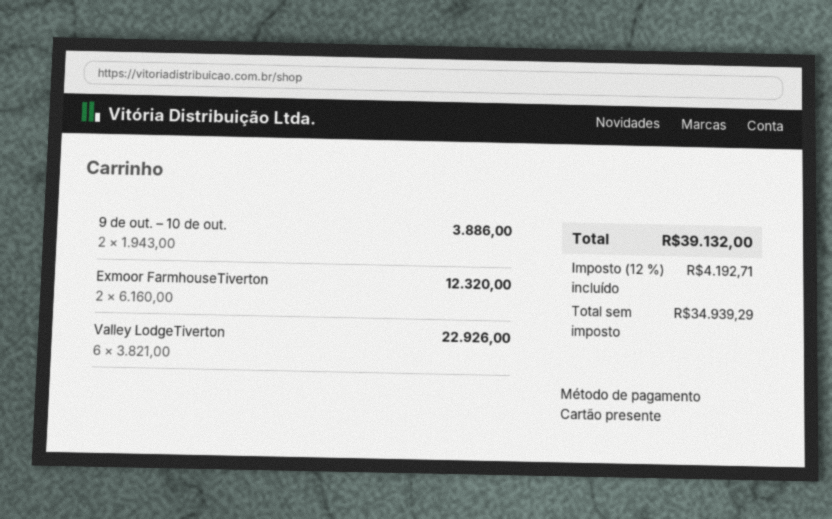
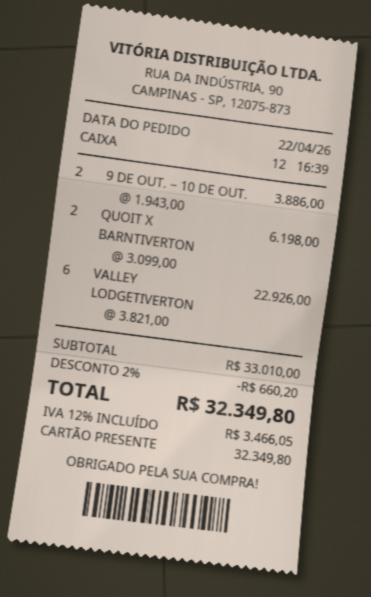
Exmoor FarmhouseTiverton: 2 x 6160.00 = 12320.00 -> none
QUOIT X BARNTIVERTON: none -> 2 x 3099.00 = 6198.00
discount: none -> 2% = 660.20
tax: 12% = 4192.71 -> 12% = 3466.05
total: 39132.00 -> 32349.80

